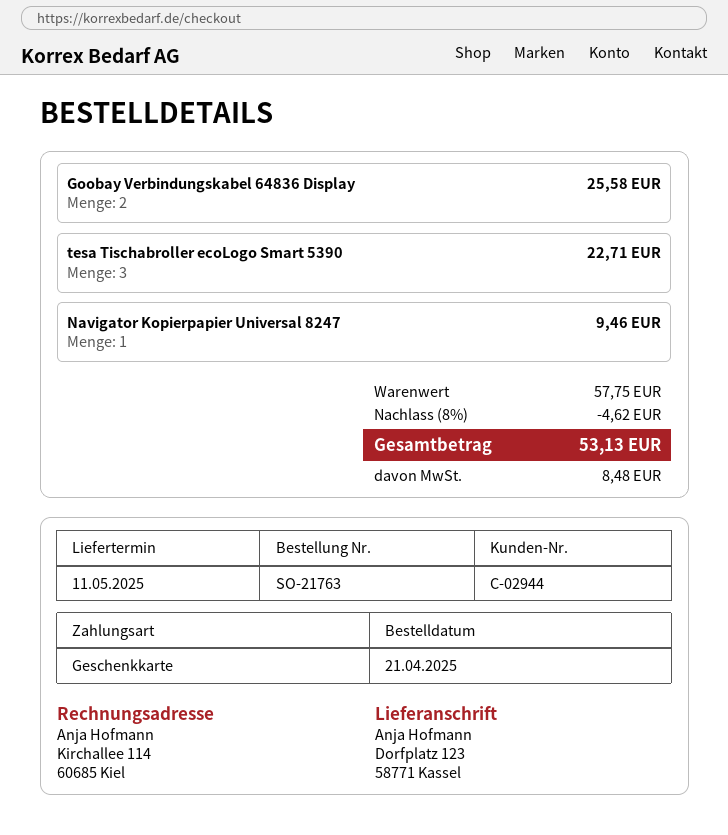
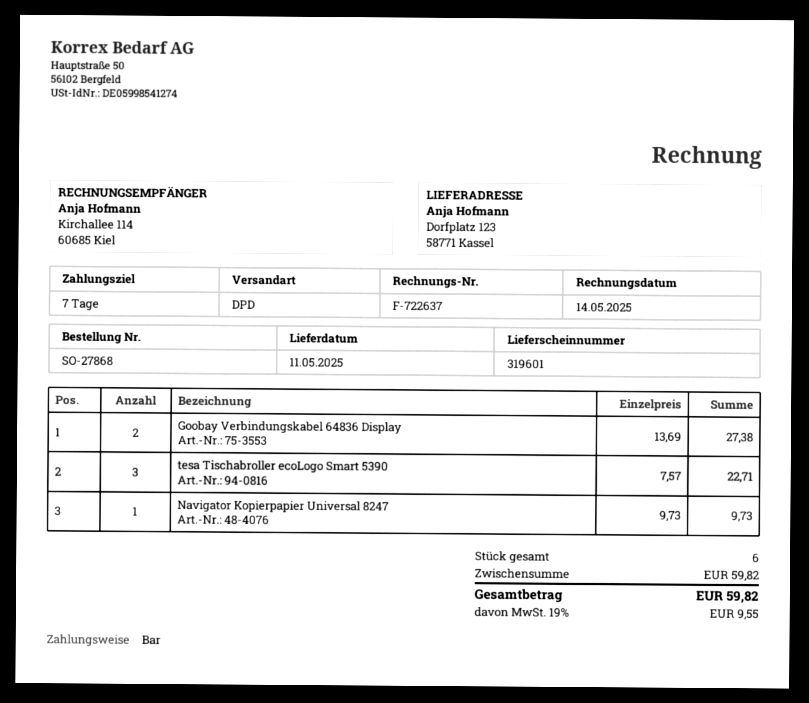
order number: SO-21763 -> SO-27868
payment method: gift card -> cash
Goobay Verbindungskabel 64836 Display: 2 for 25.58 -> 2 for 27.38
Navigator Kopierpapier Universal 8247: 1 for 9.46 -> 1 for 9.73
subtotal: 57.75 -> 59.82
discount: 8% = 4.62 -> none
tax: 8.48 -> 9.55
total: 53.13 -> 59.82

